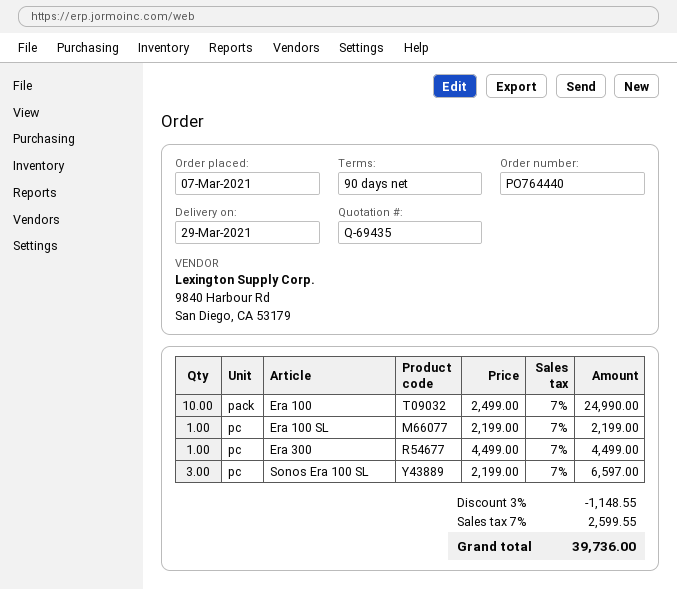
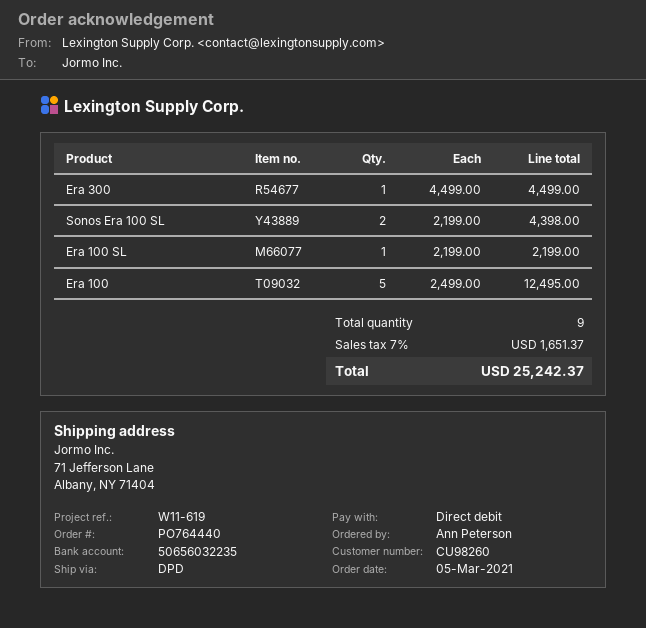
order date: 2021-03-07 -> 2021-03-05
Era 100: 10 x 2499.00 = 24990.00 -> 5 x 2499.00 = 12495.00
Sonos Era 100 SL: 3 x 2199.00 = 6597.00 -> 2 x 2199.00 = 4398.00
discount: 3% = 1148.55 -> none
tax: 7% = 2599.55 -> 7% = 1651.37
total: 39736.00 -> 25242.37

